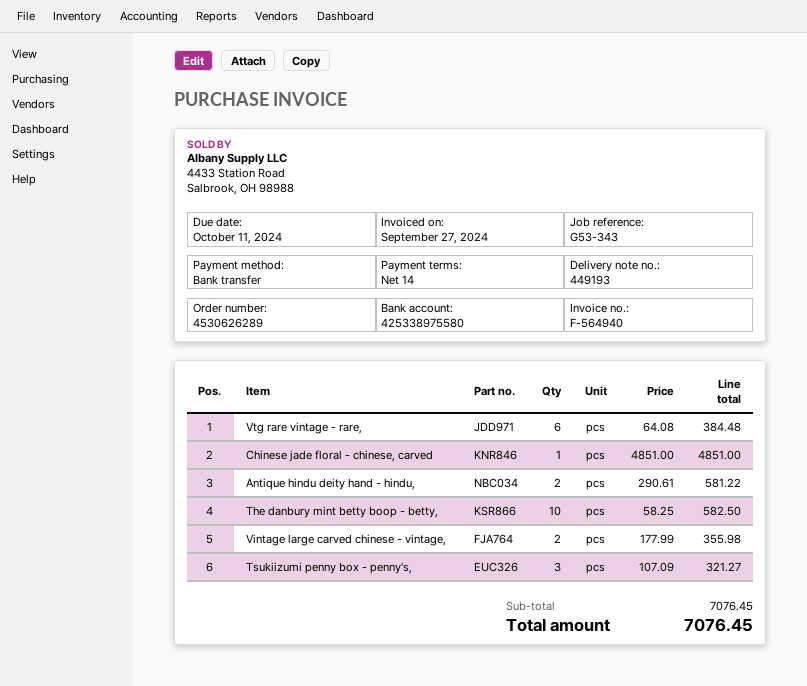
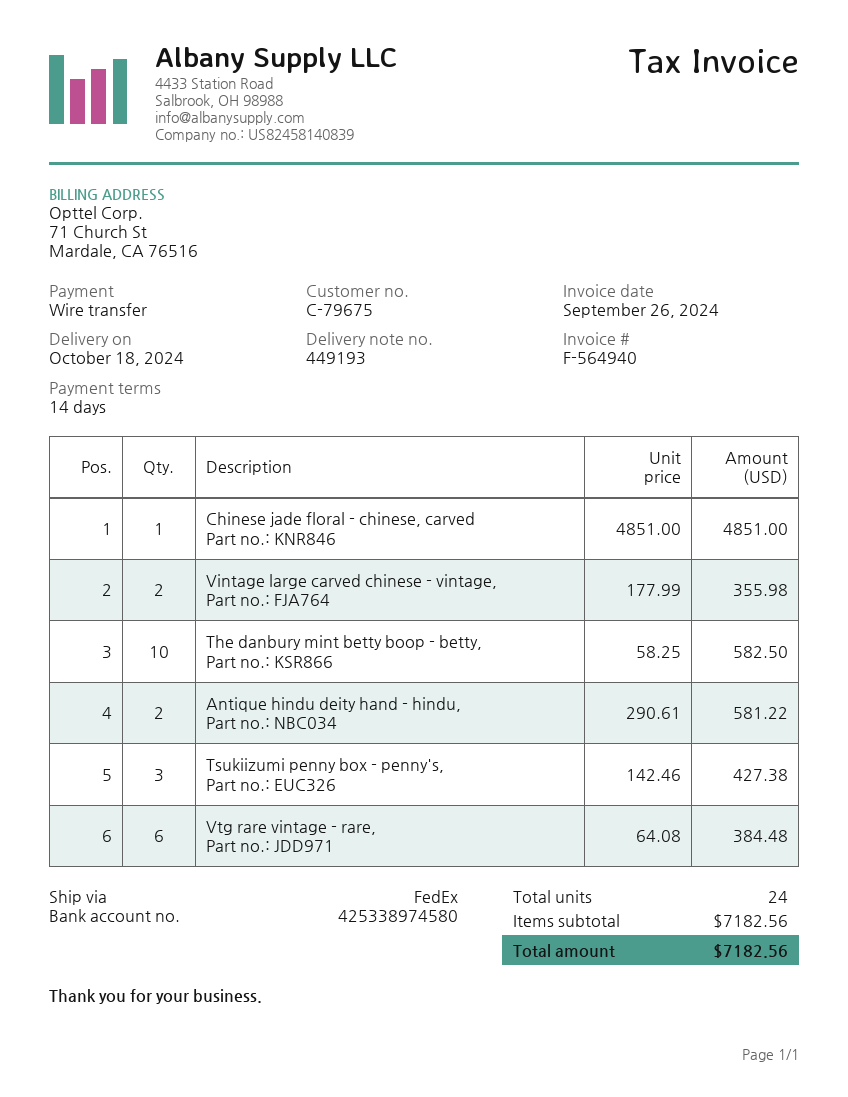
invoice date: 2024-09-27 -> 2024-09-26
bank account: 425338975580 -> 425338974580
Tsukiizumi penny box - penny's,: 3 x 107.09 = 321.27 -> 3 x 142.46 = 427.38
subtotal: 7076.45 -> 7182.56
total: 7076.45 -> 7182.56

